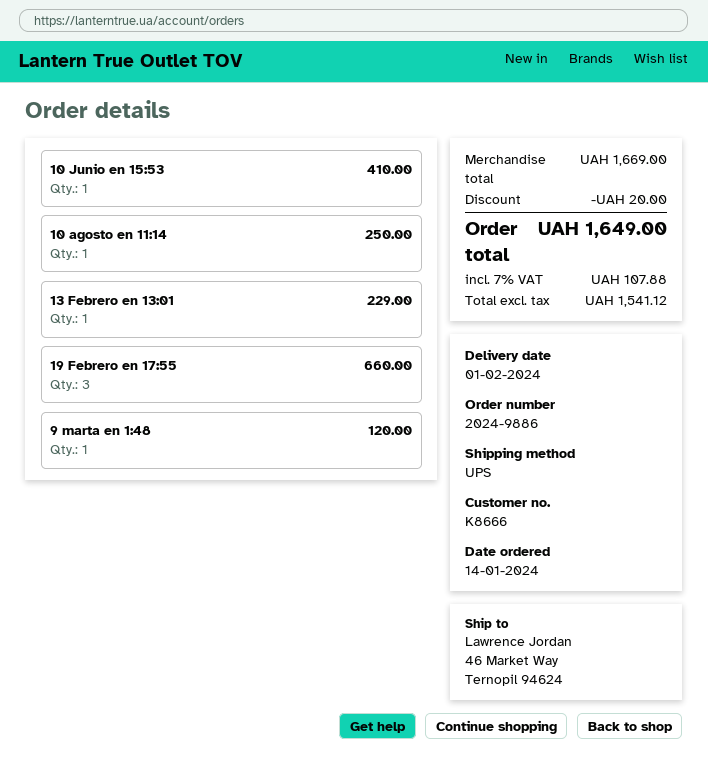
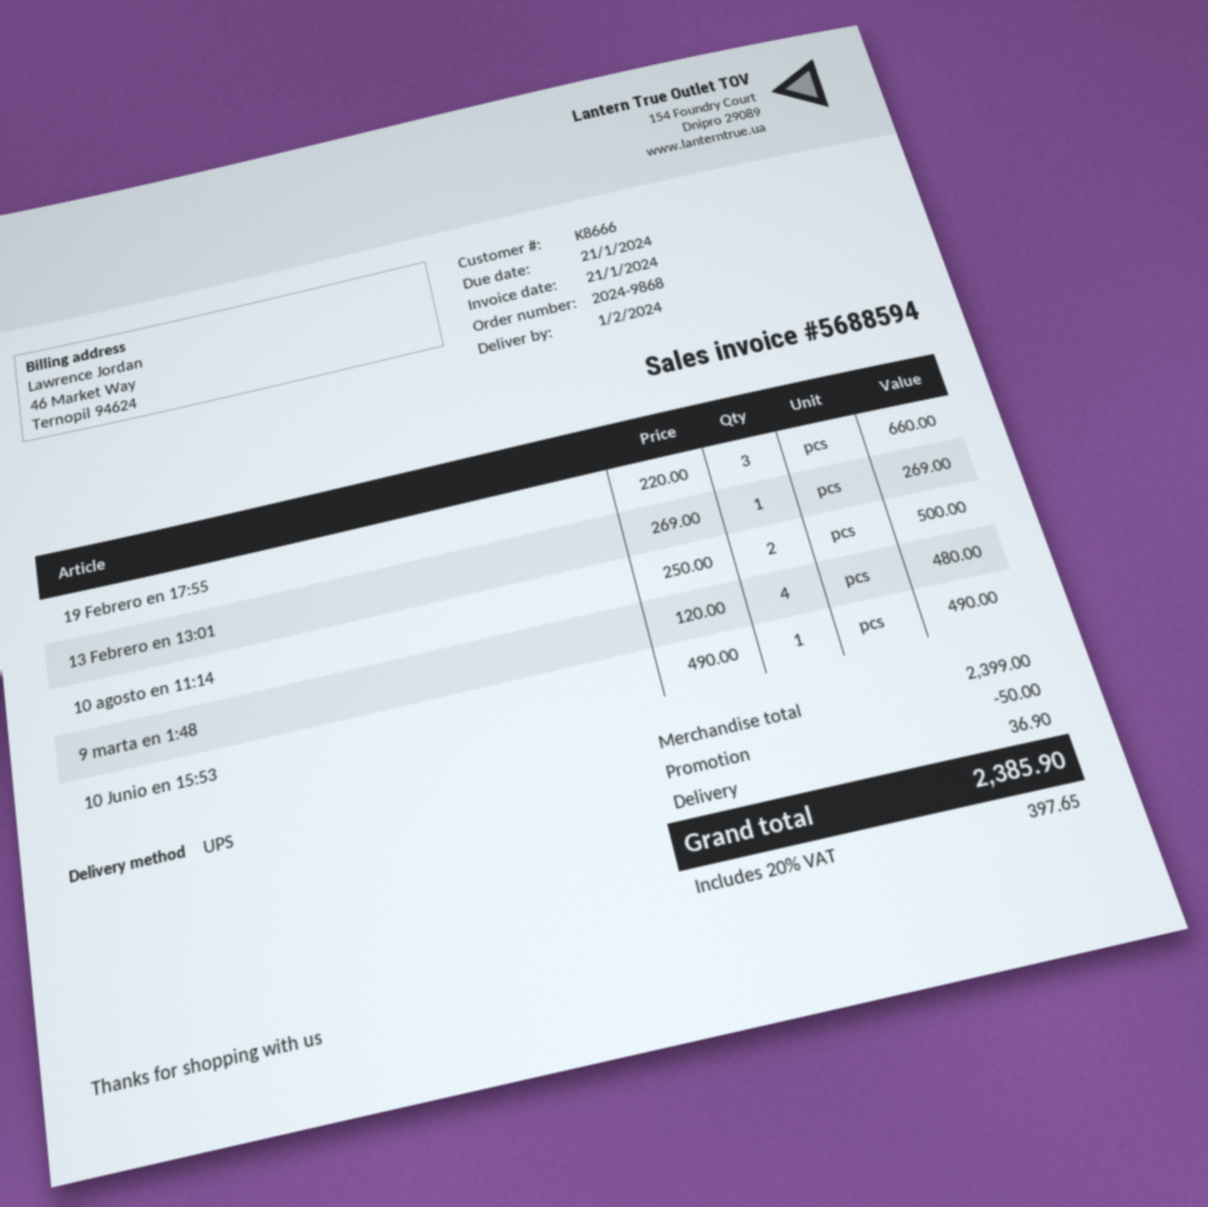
order number: 2024-9886 -> 2024-9868
10 Junio en 15:53: 1 for 410.00 -> 1 for 490.00
10 agosto en 11:14: 1 for 250.00 -> 2 for 500.00
13 Febrero en 13:01: 1 for 229.00 -> 1 for 269.00
9 marta en 1:48: 1 for 120.00 -> 4 for 480.00
subtotal: 1669.00 -> 2399.00
discount: 20.00 -> 50.00
shipping: none -> 36.90
tax: 7% = 107.88 -> 20% = 397.65
total: 1649.00 -> 2385.90

